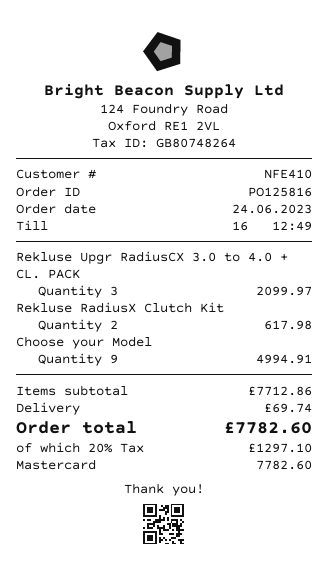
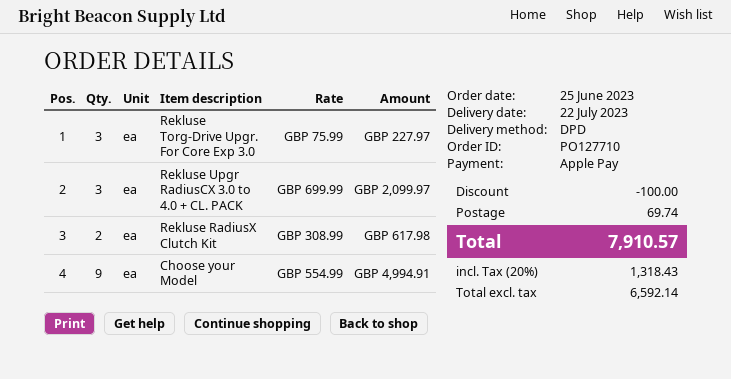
order number: PO125816 -> PO127710
order date: 2023-06-24 -> 2023-06-25
payment method: Mastercard -> Apple Pay
Rekluse Torg-Drive Upgr. For Core Exp 3.0: none -> 3 for 227.97
discount: none -> 100.00
tax: 20% = 1297.10 -> 20% = 1318.43
total: 7782.60 -> 7910.57

